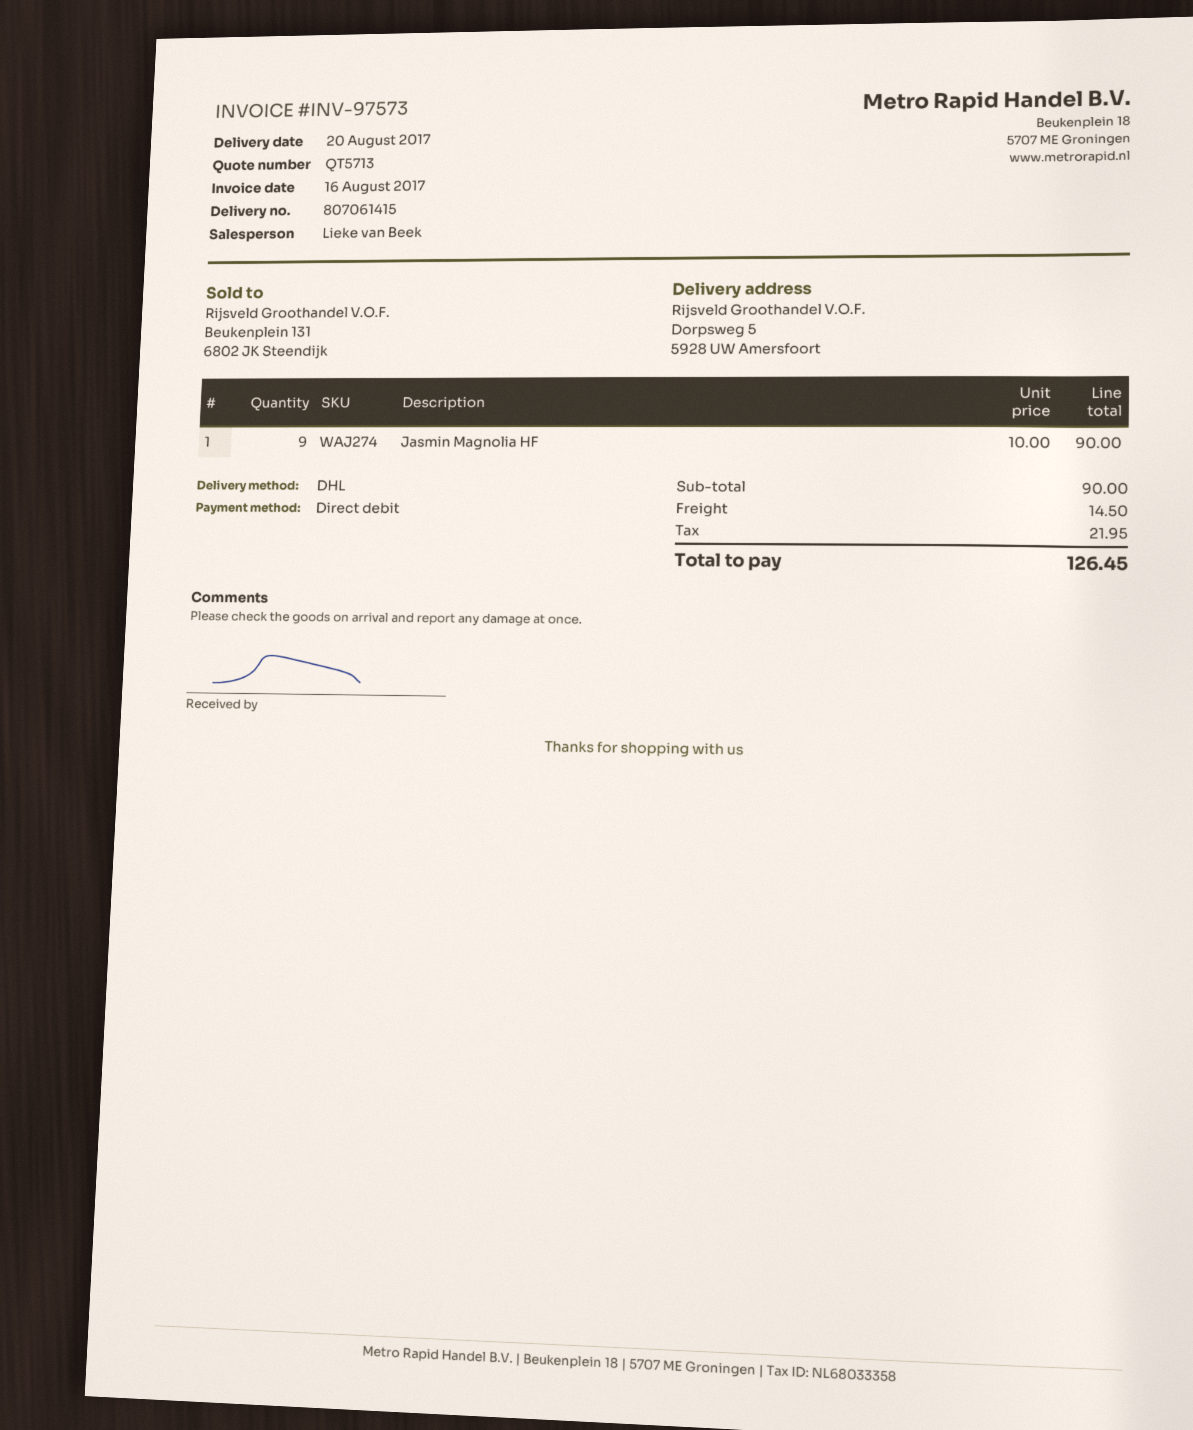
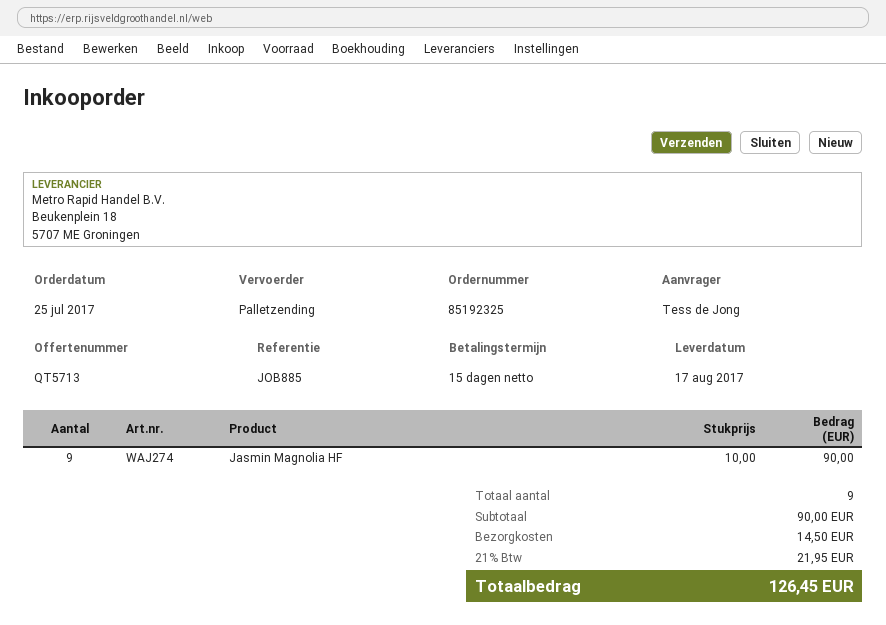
delivery date: 2017-08-20 -> 2017-08-17
shipping method: DHL -> pallet freight

